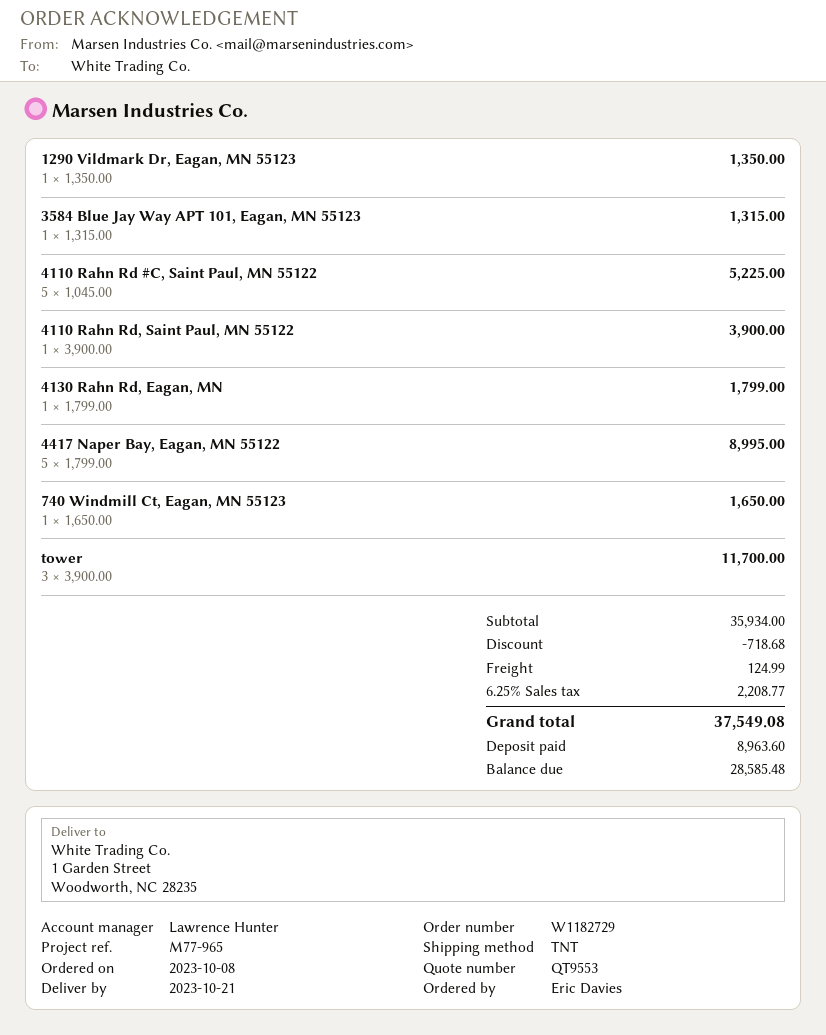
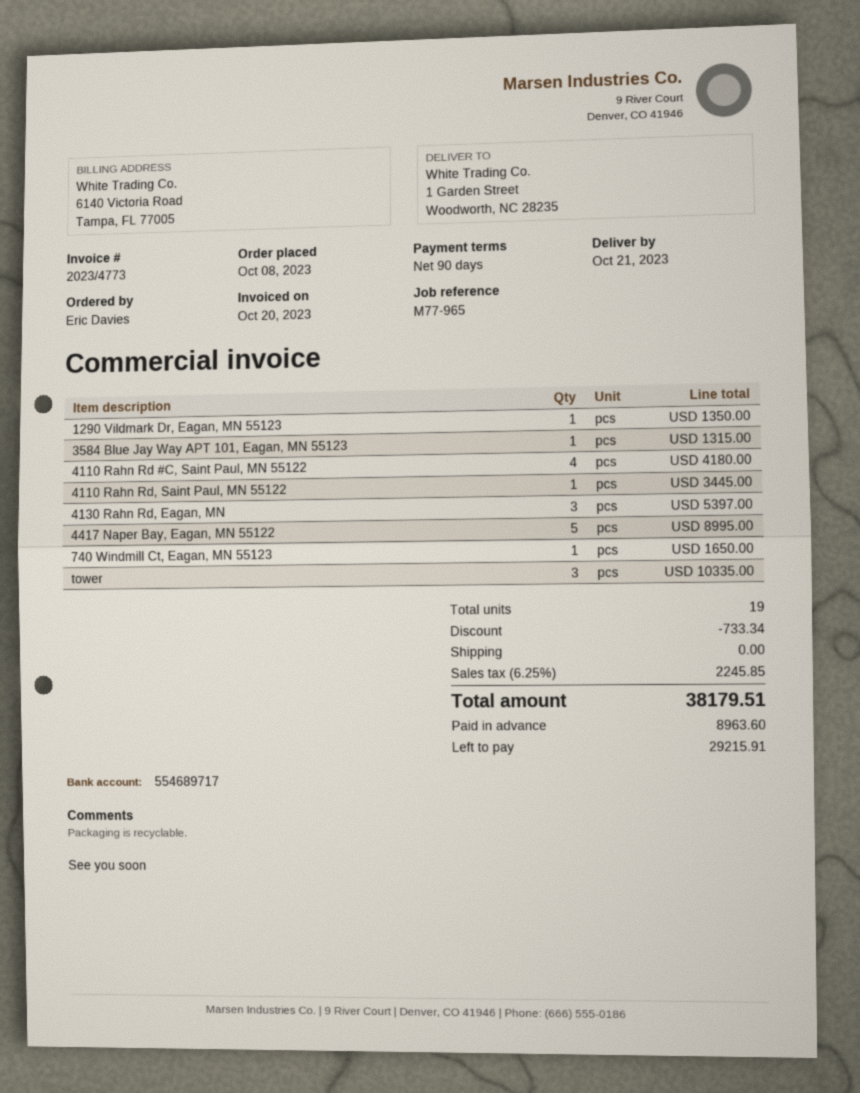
4110 Rahn Rd #C, Saint Paul, MN 55122: 5 for 5225.00 -> 4 for 4180.00
4110 Rahn Rd, Saint Paul, MN 55122: 1 for 3900.00 -> 1 for 3445.00
4130 Rahn Rd, Eagan, MN: 1 for 1799.00 -> 3 for 5397.00
tower: 3 for 11700.00 -> 3 for 10335.00
discount: 718.68 -> 733.34
shipping: 124.99 -> 0.00
tax: 6.25% = 2208.77 -> 6.25% = 2245.85
total: 37549.08 -> 38179.51
balance: 28585.48 -> 29215.91

